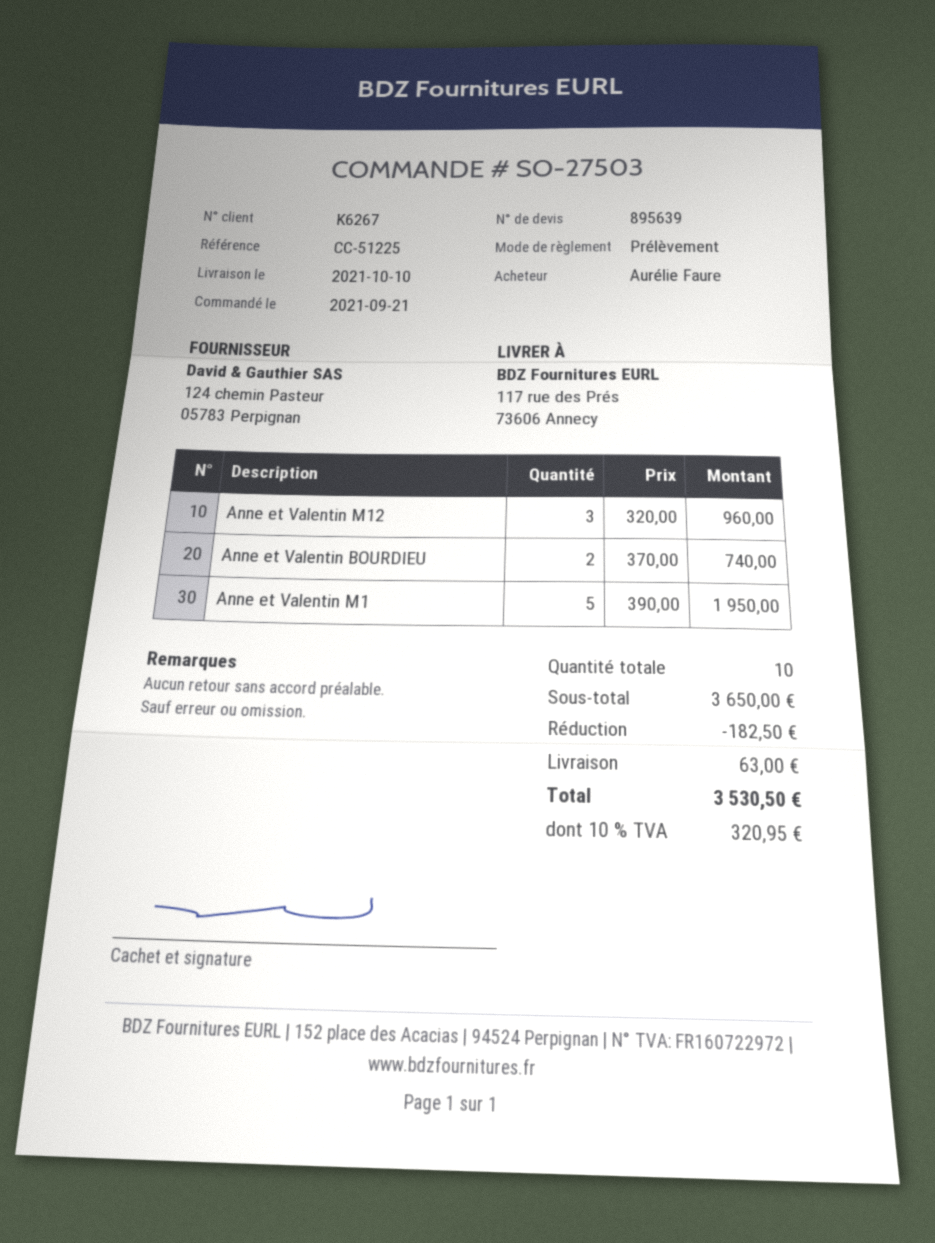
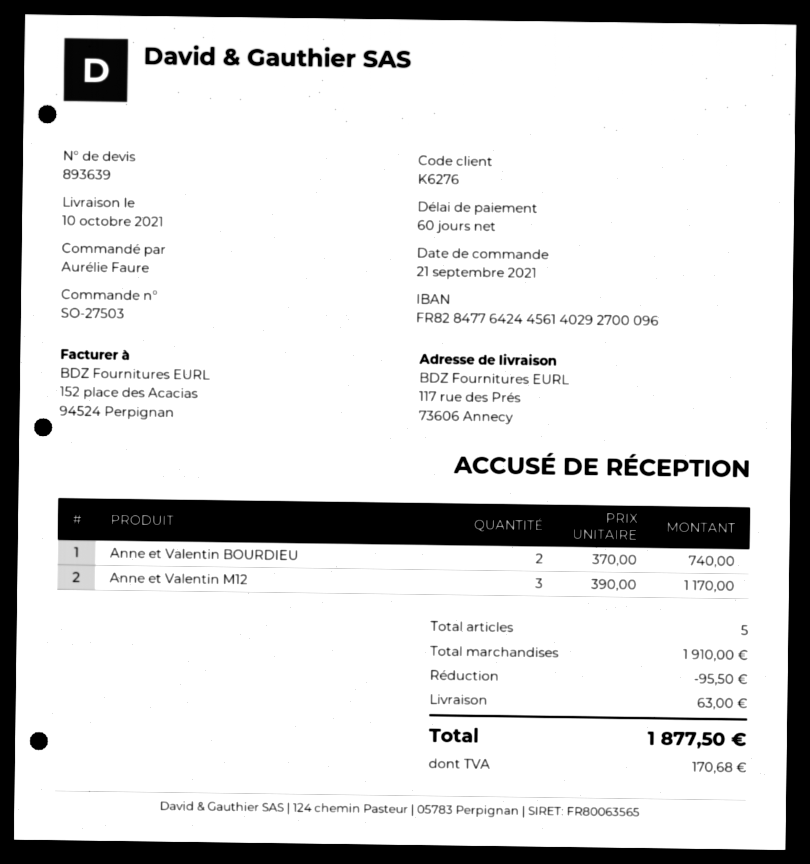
quote number: 895639 -> 893639
customer number: K6267 -> K6276
Anne et Valentin M12: 3 x 320.00 = 960.00 -> 3 x 390.00 = 1170.00
Anne et Valentin M1: 5 x 390.00 = 1950.00 -> none
total quantity: 10 -> 5
subtotal: 3650.00 -> 1910.00
discount: 182.50 -> 95.50
tax: 320.95 -> 170.68
total: 3530.50 -> 1877.50

